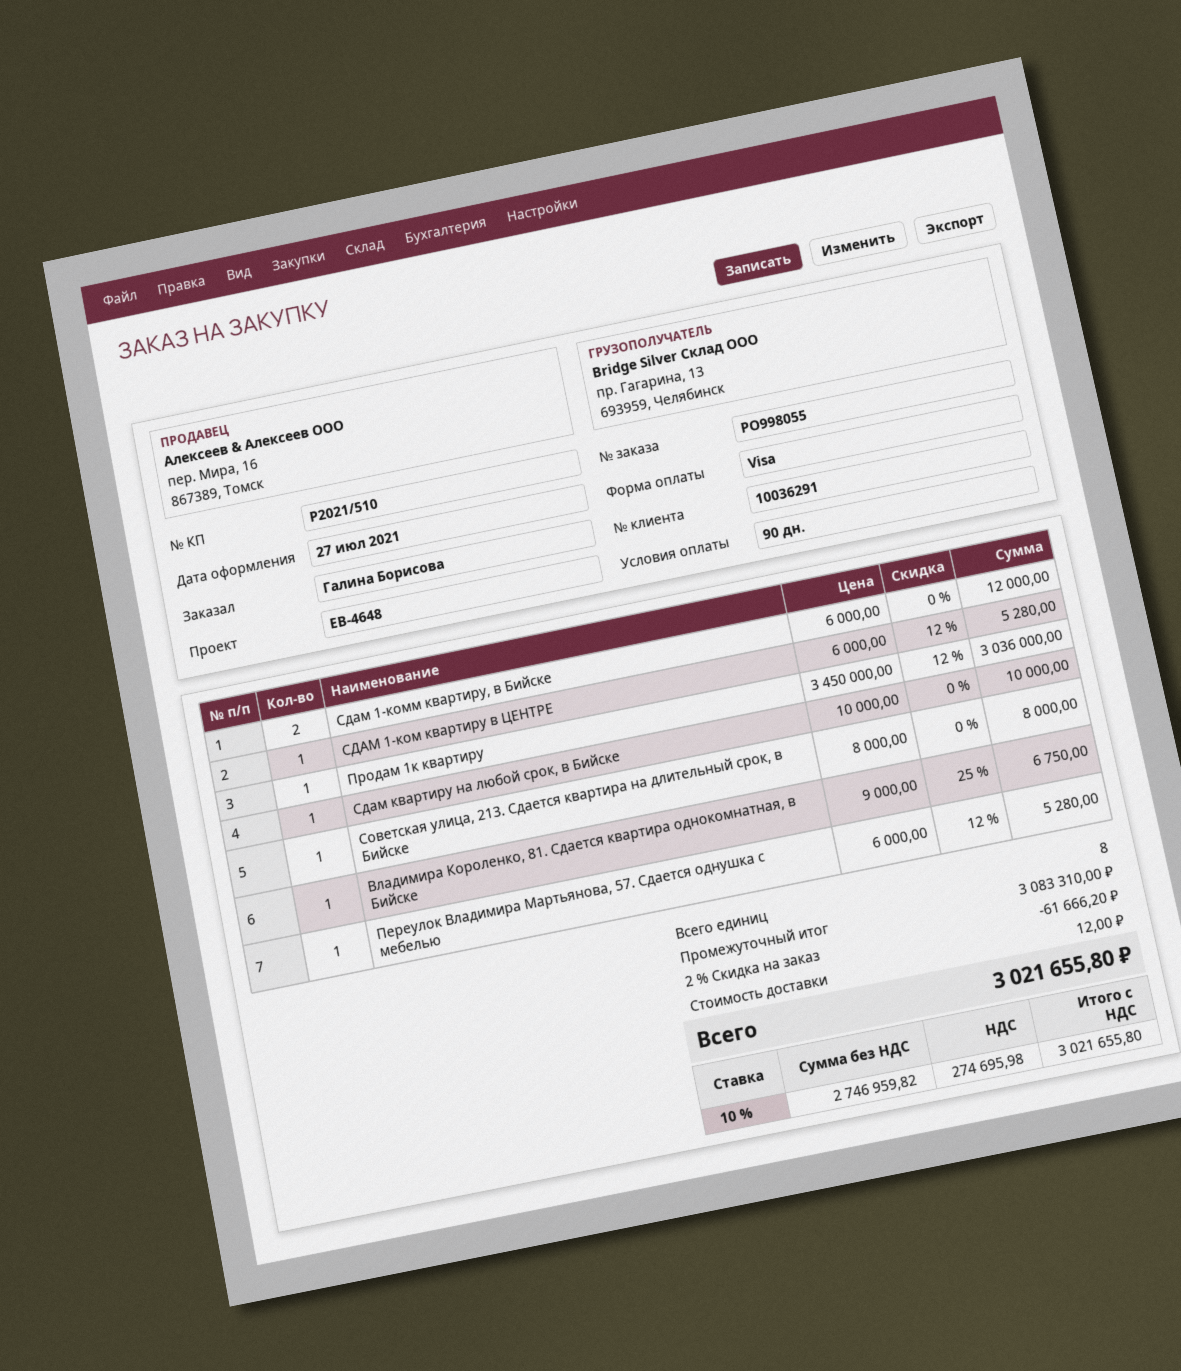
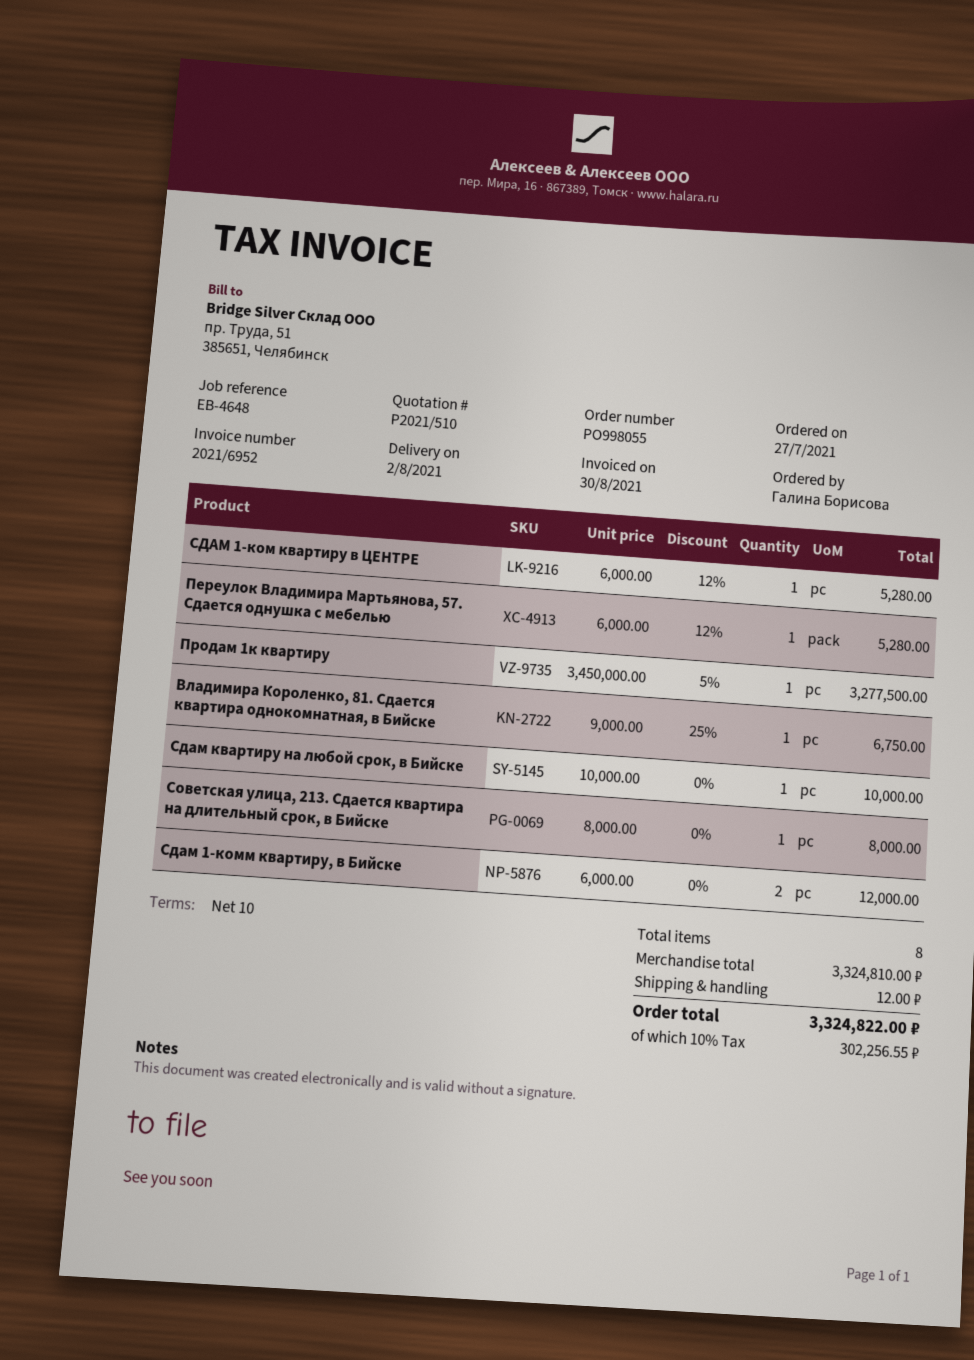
payment terms: 90 days -> 10 days
Продам 1к квартиру: 1 x 3450000.00 - 12% = 3036000.00 -> 1 x 3450000.00 - 5% = 3277500.00
subtotal: 3083310.00 -> 3324810.00
discount: 2% = 61666.20 -> none
tax: 10% = 274695.98 -> 10% = 302256.55
total: 3021655.80 -> 3324822.00

